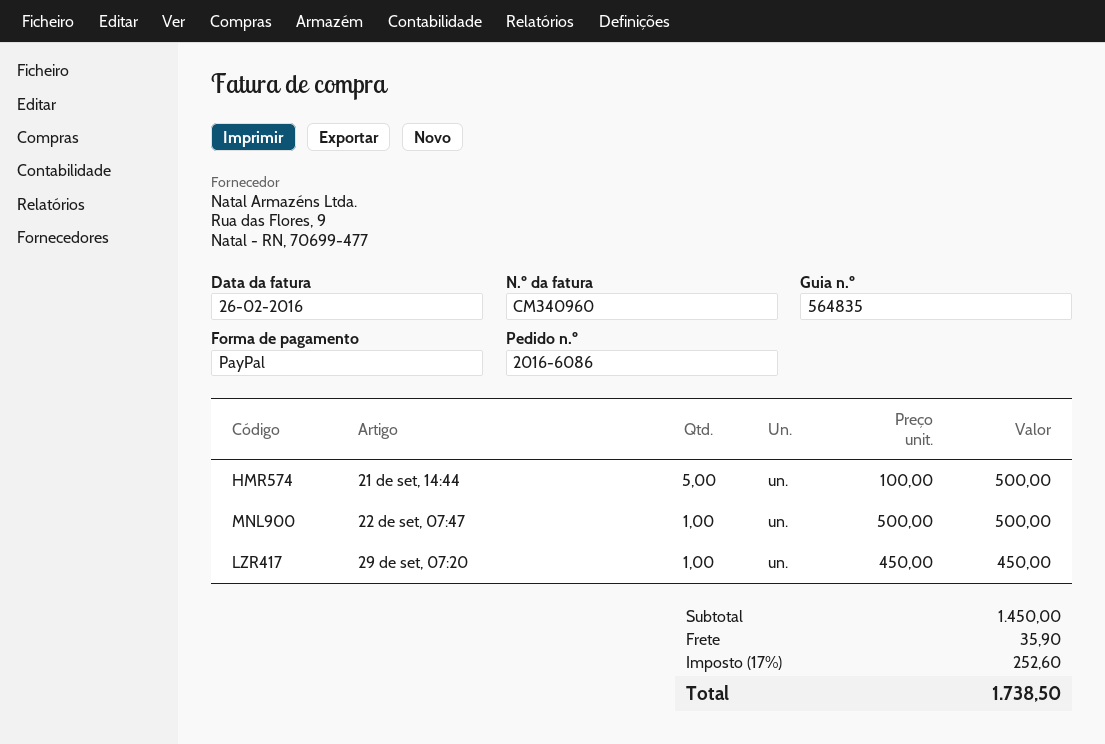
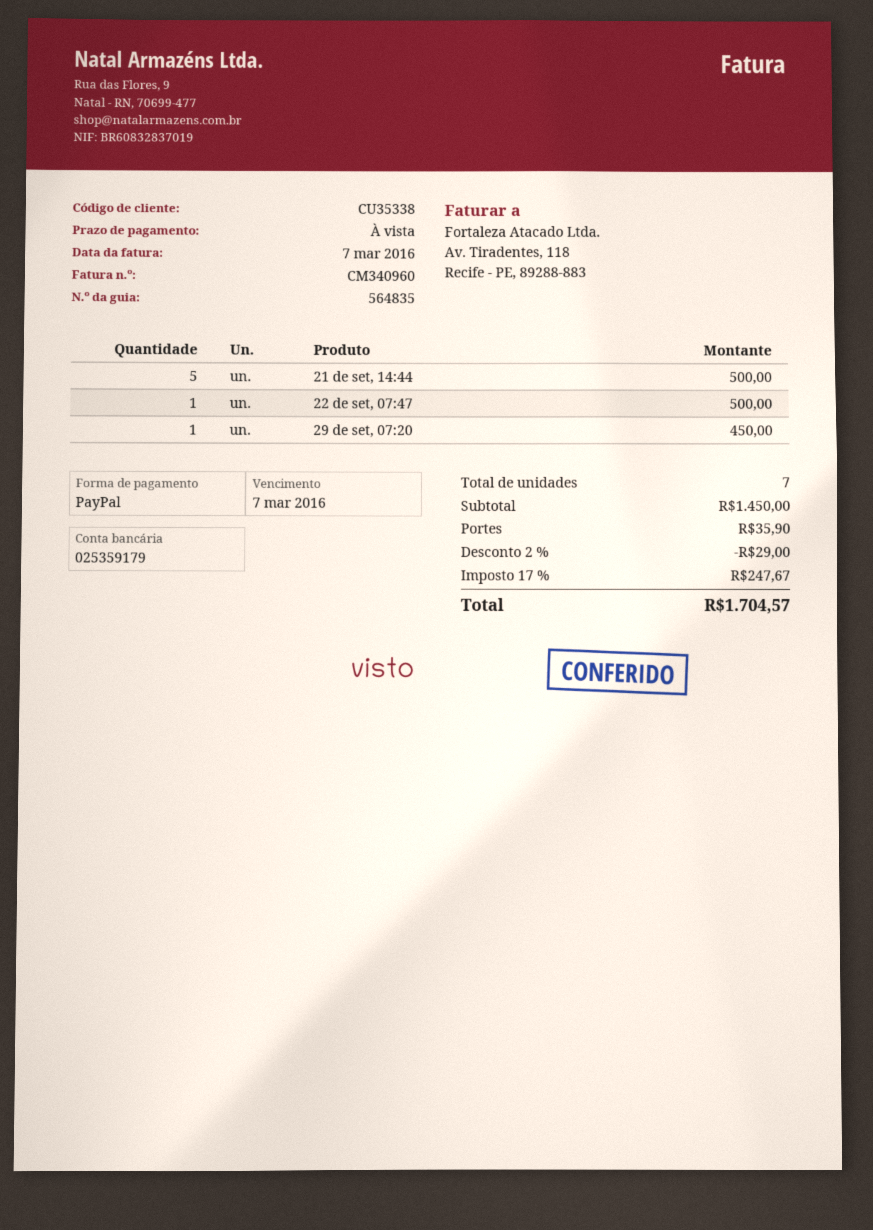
invoice date: 2016-02-26 -> 2016-03-07
discount: none -> 2% = 29.00
tax: 17% = 252.60 -> 17% = 247.67
total: 1738.50 -> 1704.57

